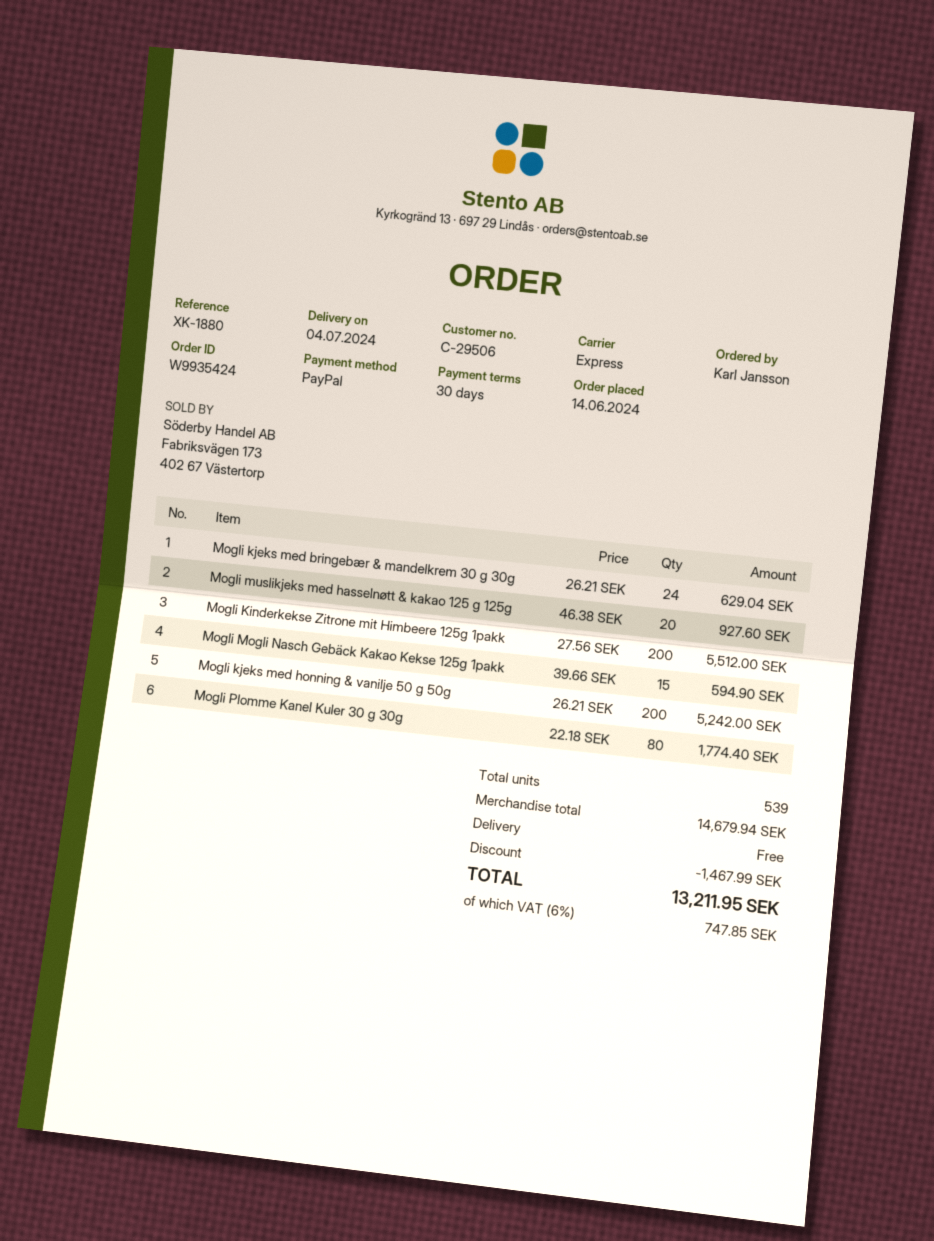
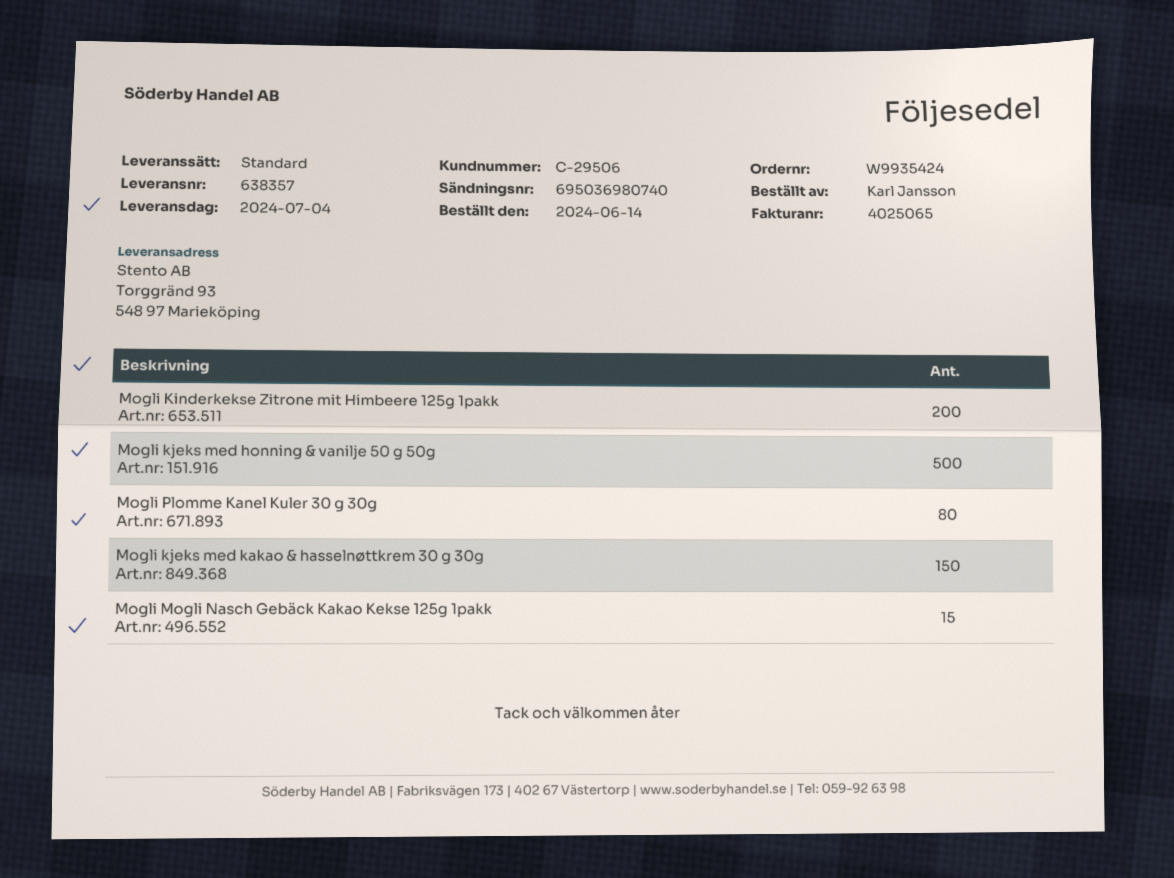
shipping method: express -> standard
Mogli kjeks med bringebær & mandelkrem 30 g 30g: 24 -> none
Mogli muslikjeks med hasselnøtt & kakao 125 g 125g: 20 -> none
Mogli kjeks med honning & vanilje 50 g 50g: 200 -> 500
Mogli kjeks med kakao & hasselnøttkrem 30 g 30g: none -> 150

